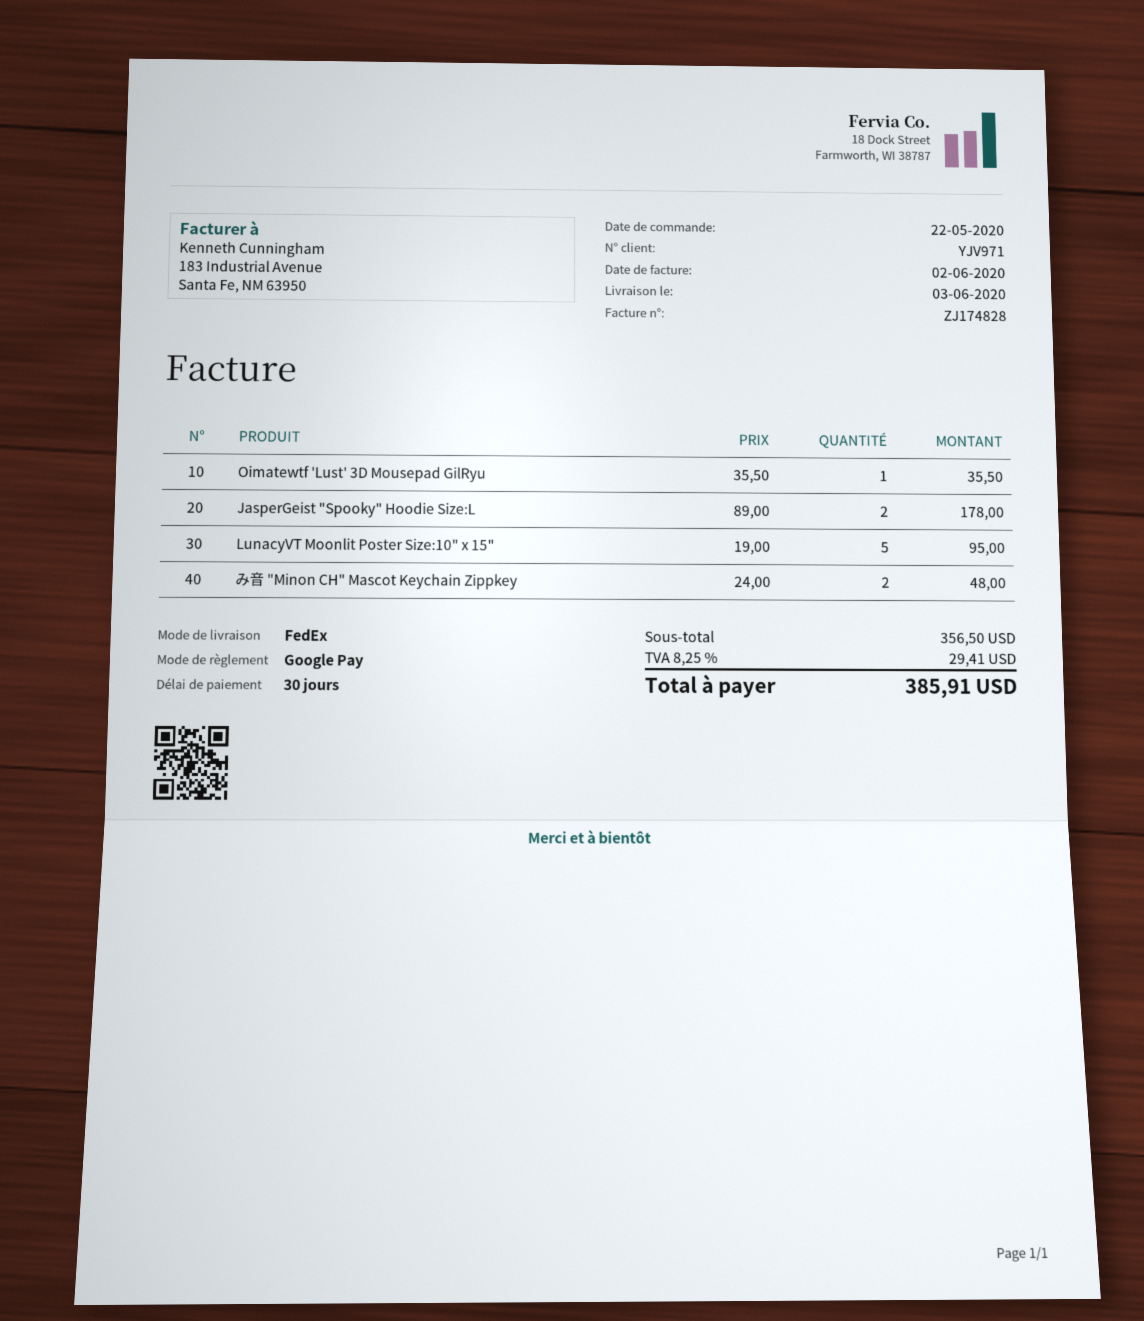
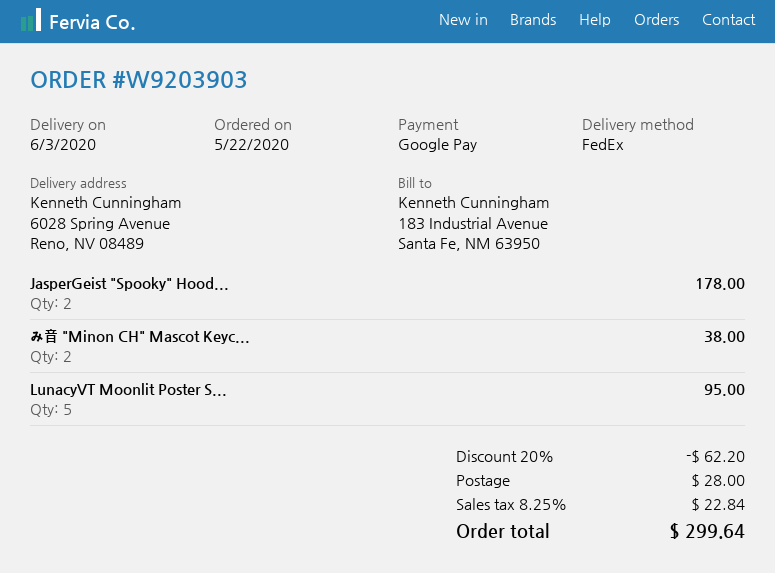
Oimatewtf 'Lust' 3D Mousepad GilRyu: 1 for 35.50 -> none
み音 "Minon CH" Mascot Keychain Zippkey: 2 for 48.00 -> 2 for 38.00
discount: none -> 20% = 62.20
shipping: none -> 28.00
tax: 8.25% = 29.41 -> 8.25% = 22.84
total: 385.91 -> 299.64

